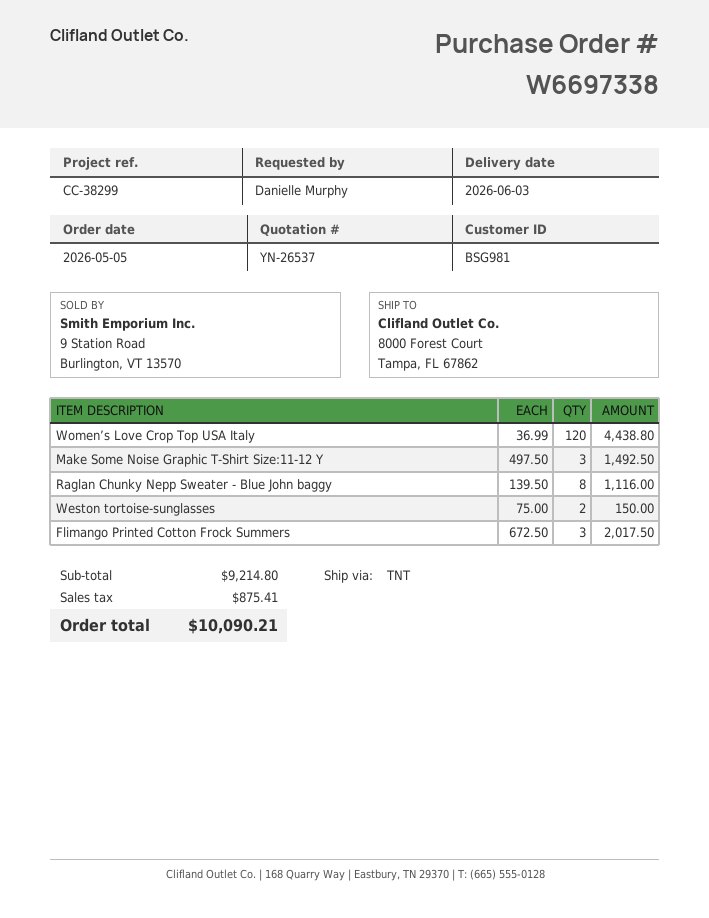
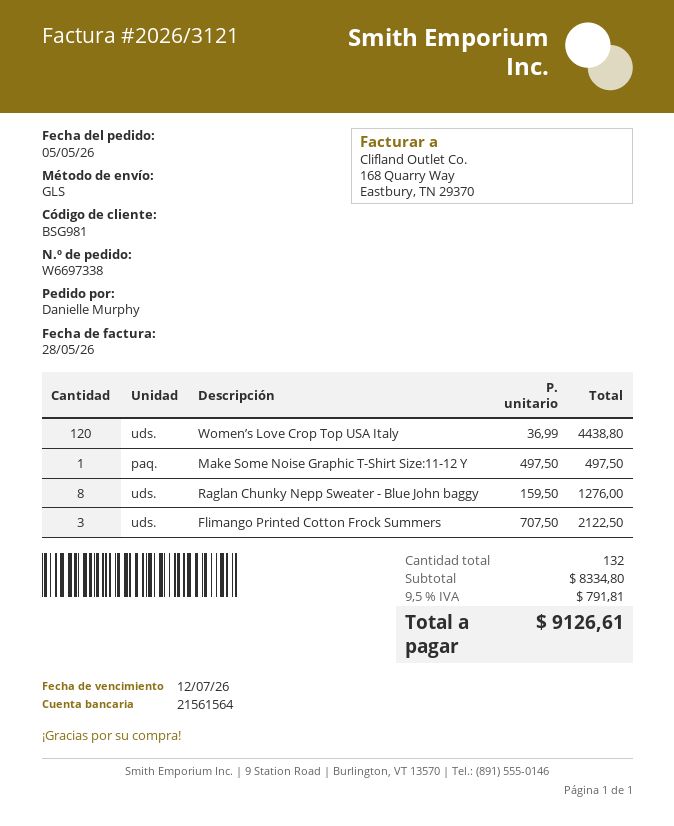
shipping method: TNT -> GLS
Make Some Noise Graphic T-Shirt Size:11-12 Y: 3 x 497.50 = 1492.50 -> 1 x 497.50 = 497.50
Raglan Chunky Nepp Sweater - Blue John baggy: 8 x 139.50 = 1116.00 -> 8 x 159.50 = 1276.00
Weston tortoise-sunglasses: 2 x 75.00 = 150.00 -> none
Flimango Printed Cotton Frock Summers: 3 x 672.50 = 2017.50 -> 3 x 707.50 = 2122.50
subtotal: 9214.80 -> 8334.80
tax: 875.41 -> 791.81
total: 10090.21 -> 9126.61

